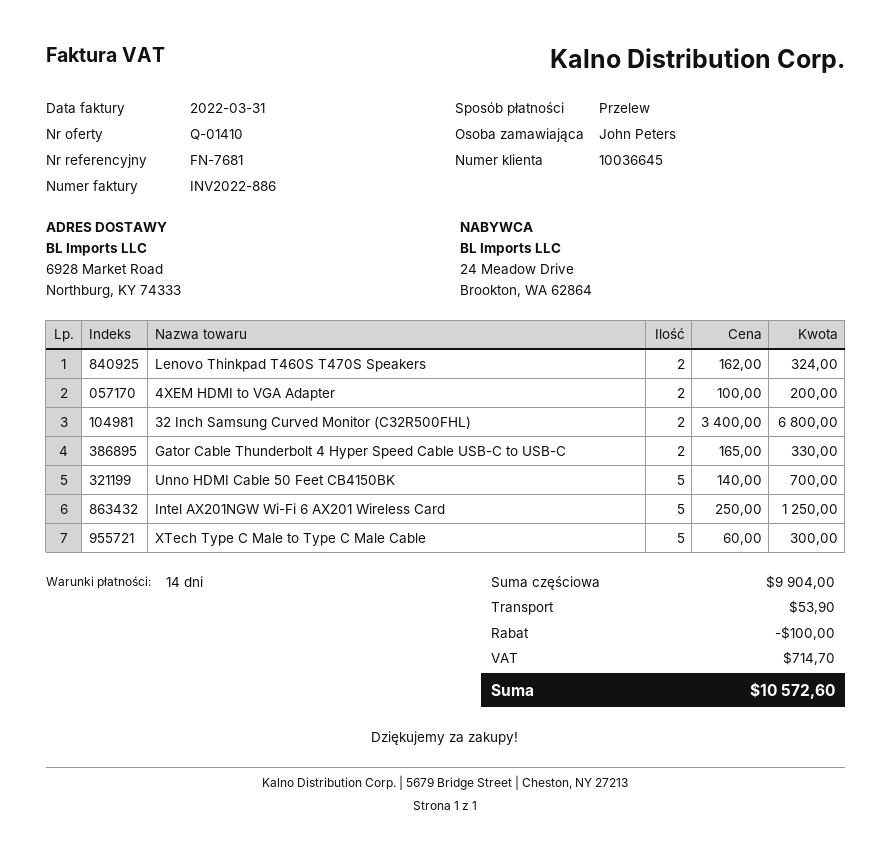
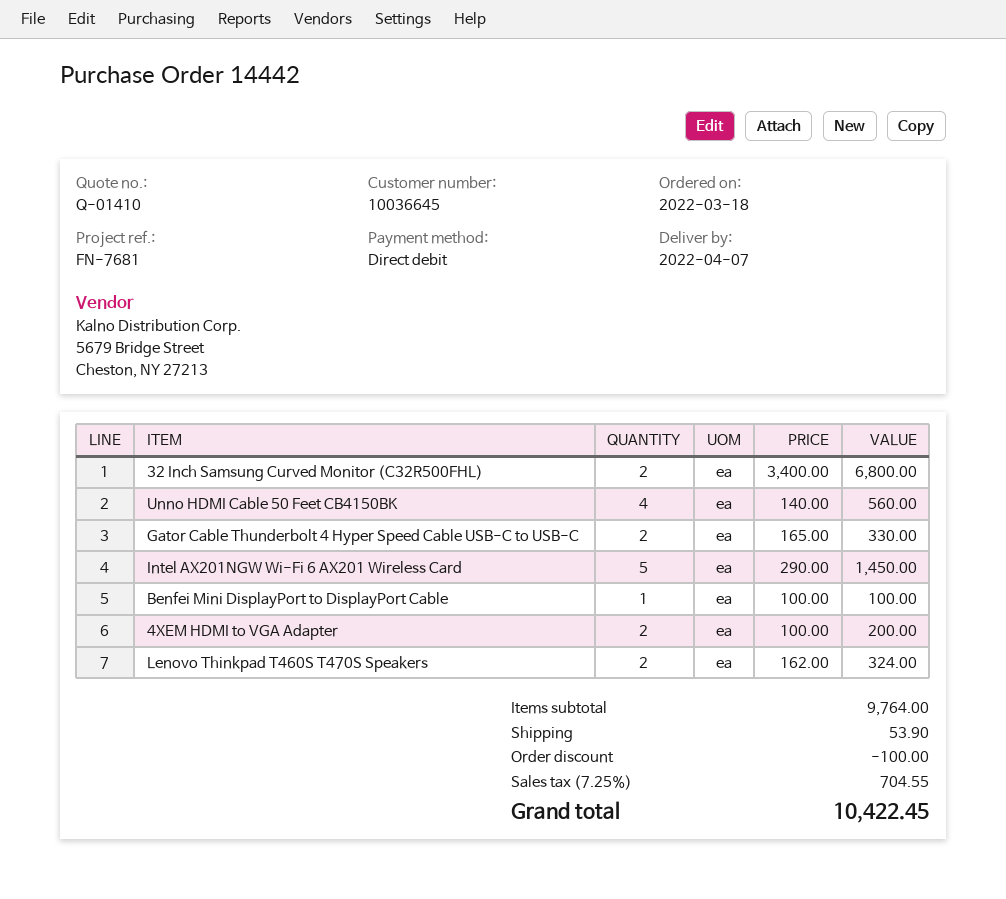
payment method: bank transfer -> direct debit
Unno HDMI Cable 50 Feet CB4150BK: 5 x 140.00 = 700.00 -> 4 x 140.00 = 560.00
Intel AX201NGW Wi-Fi 6 AX201 Wireless Card: 5 x 250.00 = 1250.00 -> 5 x 290.00 = 1450.00
XTech Type C Male to Type C Male Cable: 5 x 60.00 = 300.00 -> none
Benfei Mini DisplayPort to DisplayPort Cable: none -> 1 x 100.00 = 100.00
subtotal: 9904.00 -> 9764.00
tax: 714.70 -> 704.55
total: 10572.60 -> 10422.45

